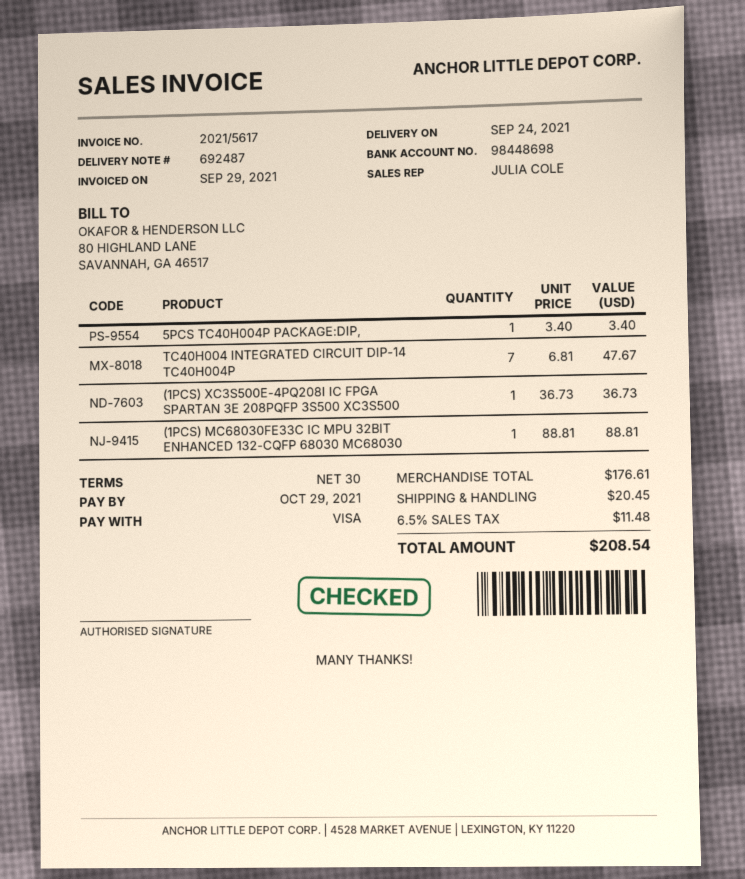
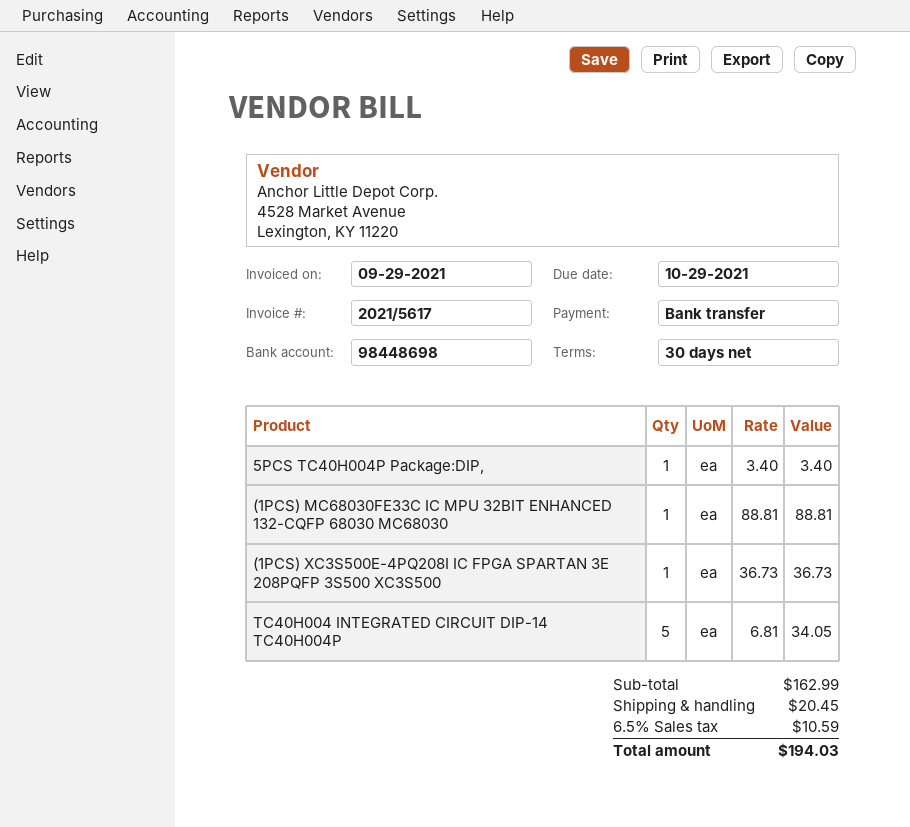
payment method: Visa -> bank transfer
TC40H004 INTEGRATED CIRCUIT DIP-14 TC40H004P: 7 x 6.81 = 47.67 -> 5 x 6.81 = 34.05
subtotal: 176.61 -> 162.99
tax: 6.5% = 11.48 -> 6.5% = 10.59
total: 208.54 -> 194.03

